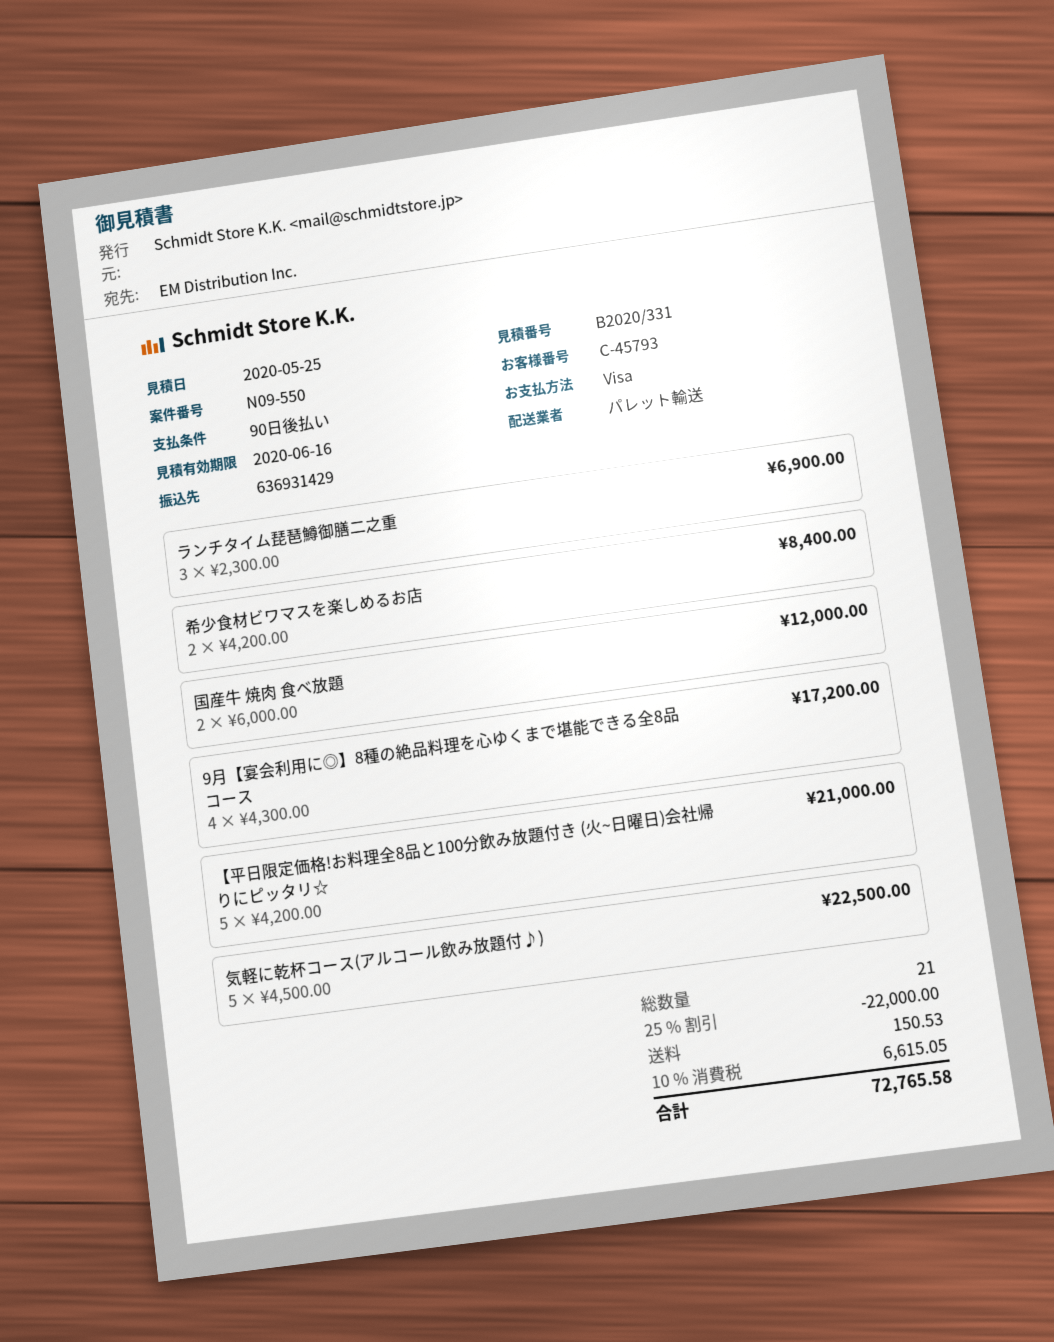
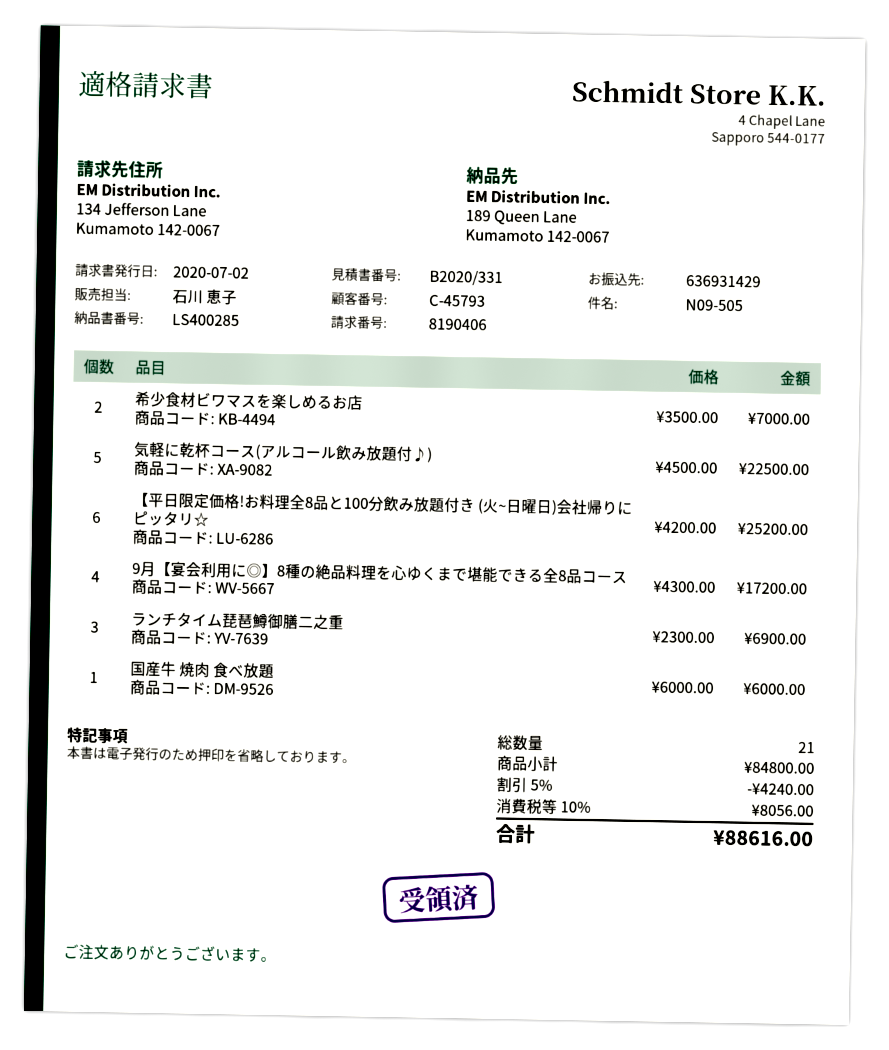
reference: N09-550 -> N09-505
希少食材ビワマスを楽しめるお店: 2 x 4200.00 = 8400.00 -> 2 x 3500.00 = 7000.00
国産牛 焼肉 食べ放題: 2 x 6000.00 = 12000.00 -> 1 x 6000.00 = 6000.00
【平日限定価格!お料理全8品と100分飲み放題付き (火~日曜日)会社帰りにピッタリ☆: 5 x 4200.00 = 21000.00 -> 6 x 4200.00 = 25200.00
discount: 25% = 22000.00 -> 5% = 4240.00
shipping: 150.53 -> none
tax: 10% = 6615.05 -> 10% = 8056.00
total: 72765.58 -> 88616.00

